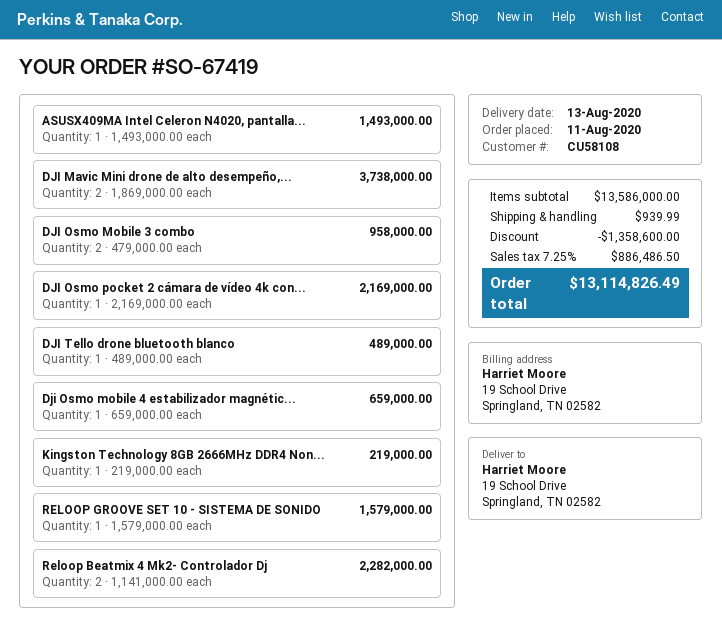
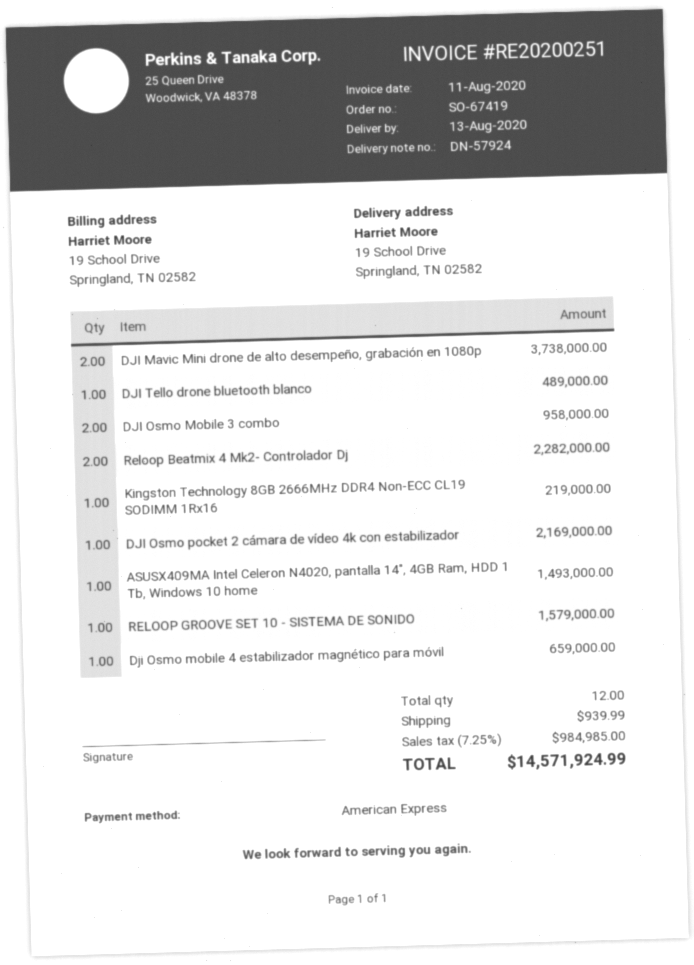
discount: 1358600.00 -> none
tax: 7.25% = 886486.50 -> 7.25% = 984985.00
total: 13114826.49 -> 14571924.99

